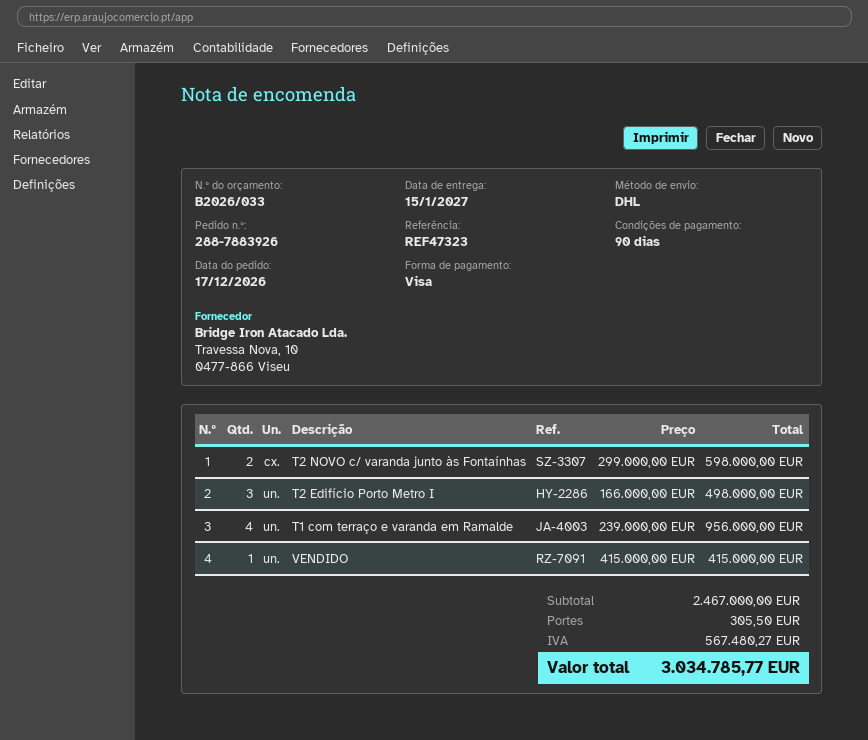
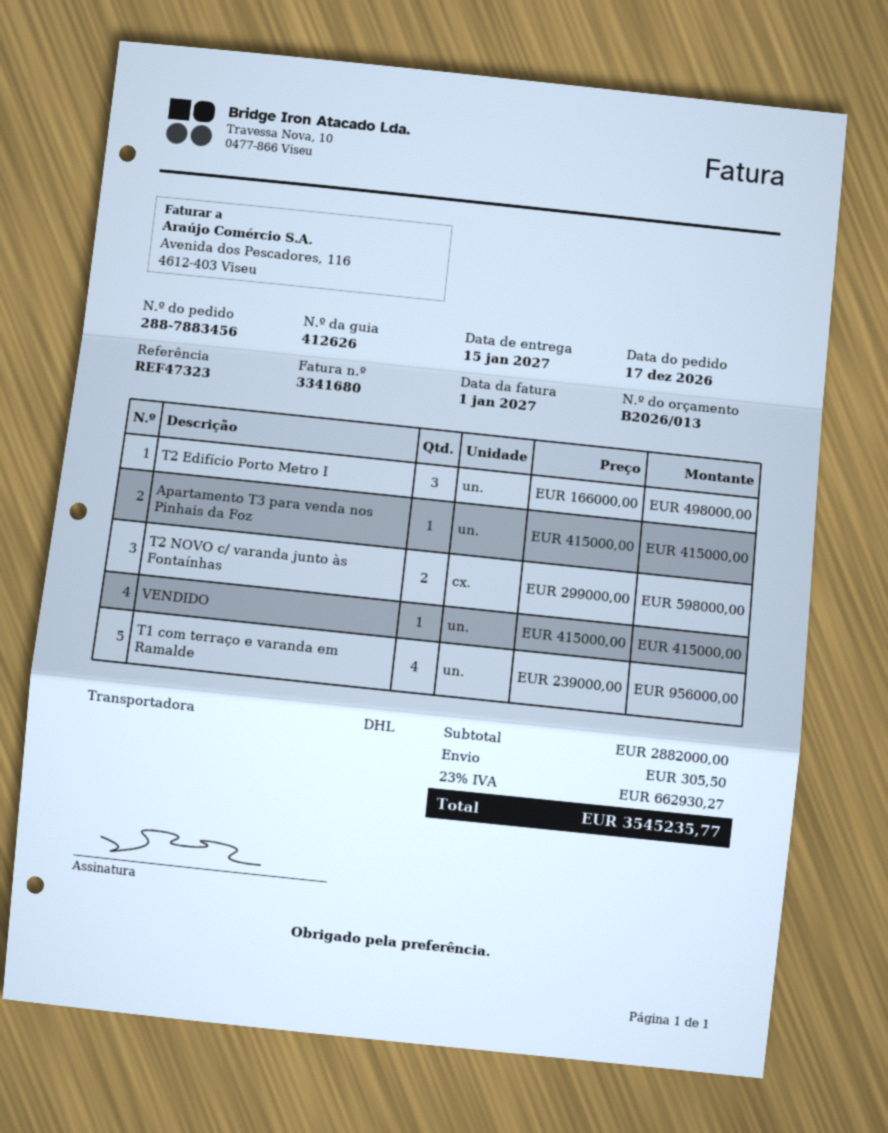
quote number: B2026/033 -> B2026/013
order number: 288-7883926 -> 288-7883456
Apartamento T3 para venda nos Pinhais da Foz: none -> 1 x 415000.00 = 415000.00
subtotal: 2467000.00 -> 2882000.00
tax: 567480.27 -> 662930.27
total: 3034785.77 -> 3545235.77

